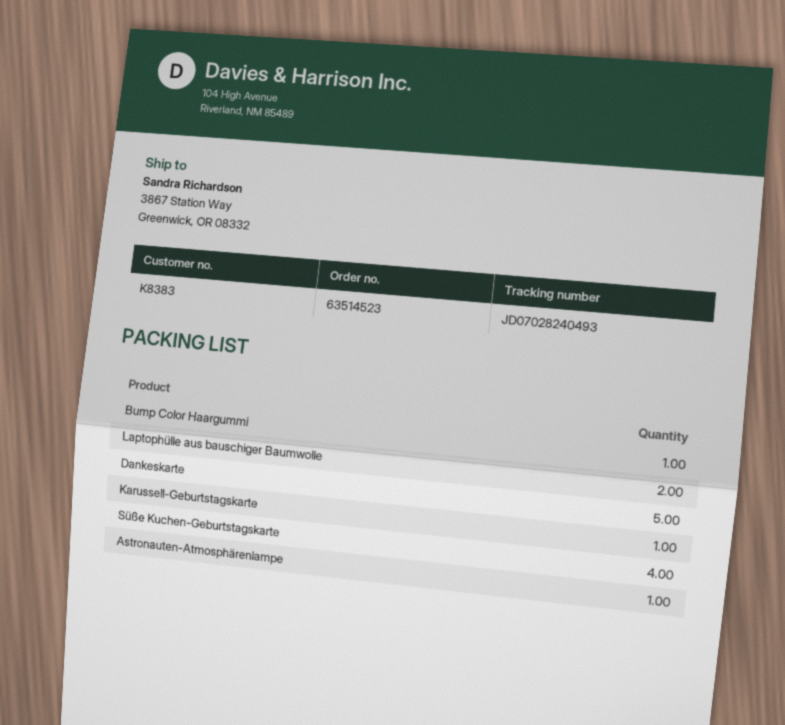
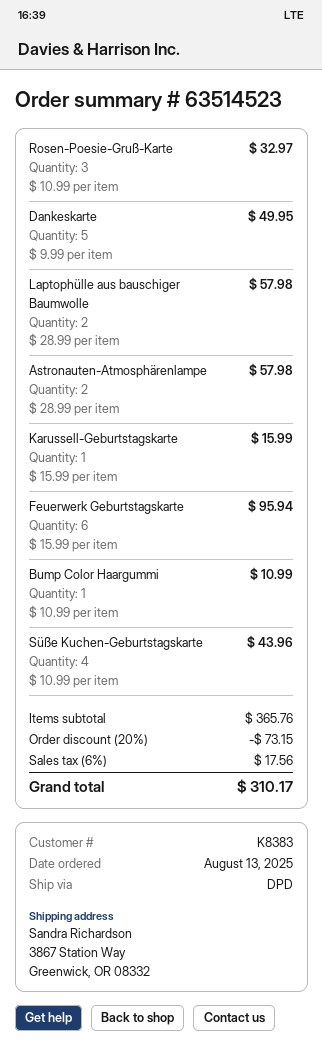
Astronauten-Atmosphärenlampe: 1 -> 2
Rosen-Poesie-Gruß-Karte: none -> 3
Feuerwerk Geburtstagskarte: none -> 6

